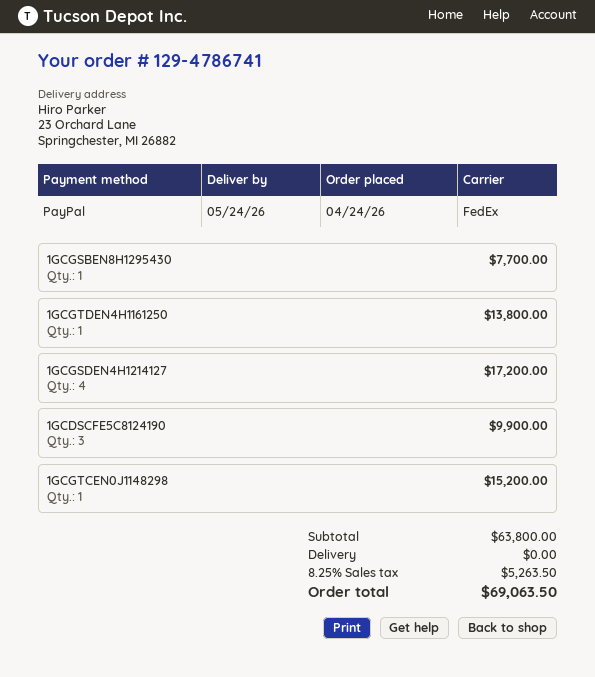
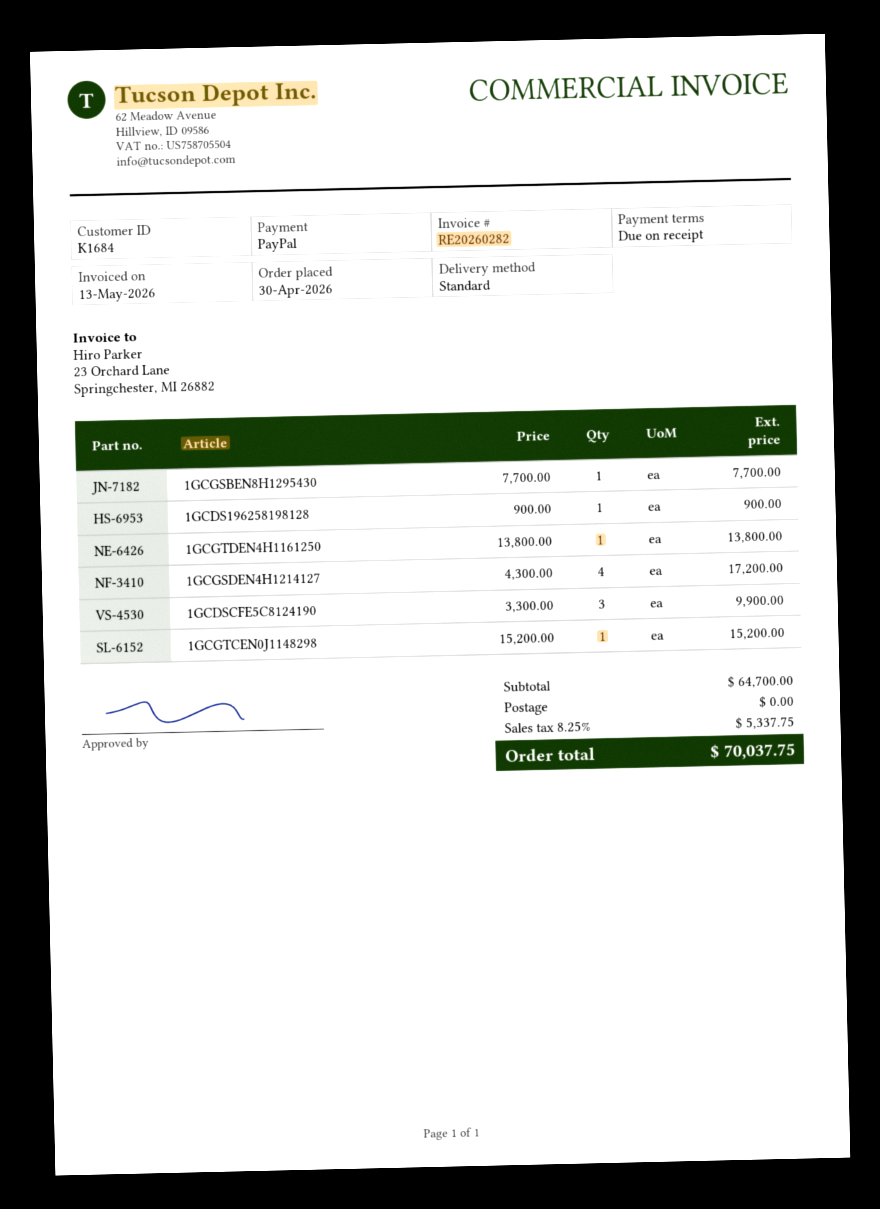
order date: 2026-04-24 -> 2026-04-30
shipping method: FedEx -> standard
1GCDS196258198128: none -> 1 for 900.00
subtotal: 63800.00 -> 64700.00
tax: 8.25% = 5263.50 -> 8.25% = 5337.75
total: 69063.50 -> 70037.75

